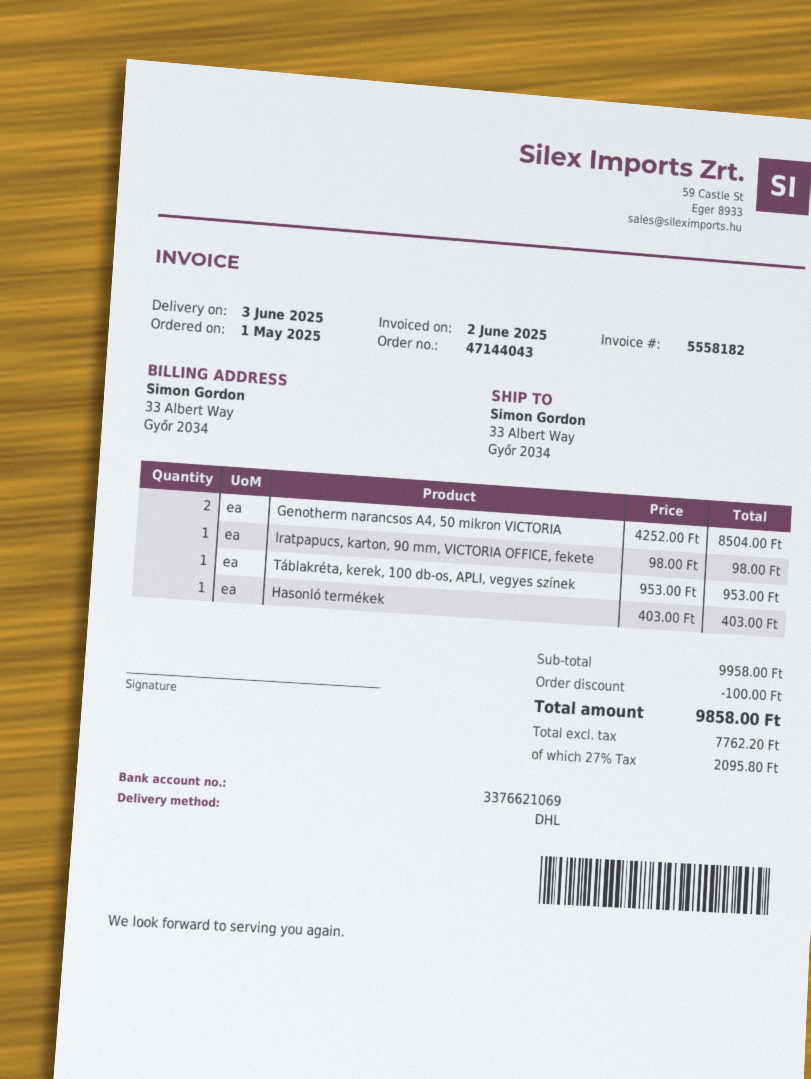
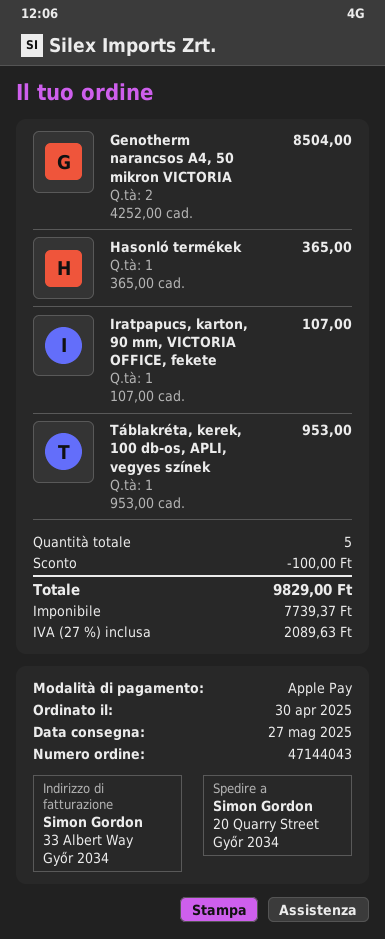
order date: 2025-05-01 -> 2025-04-30
delivery date: 2025-06-03 -> 2025-05-27
ship to: 33 Albert Way, Győr 2034 -> 20 Quarry Street, Győr 2034
Iratpapucs, karton, 90 mm, VICTORIA OFFICE, fekete: 1 x 98.00 = 98.00 -> 1 x 107.00 = 107.00
Hasonló termékek: 1 x 403.00 = 403.00 -> 1 x 365.00 = 365.00
net: 7762.20 -> 7739.37
tax: 27% = 2095.80 -> 27% = 2089.63
total: 9858.00 -> 9829.00

